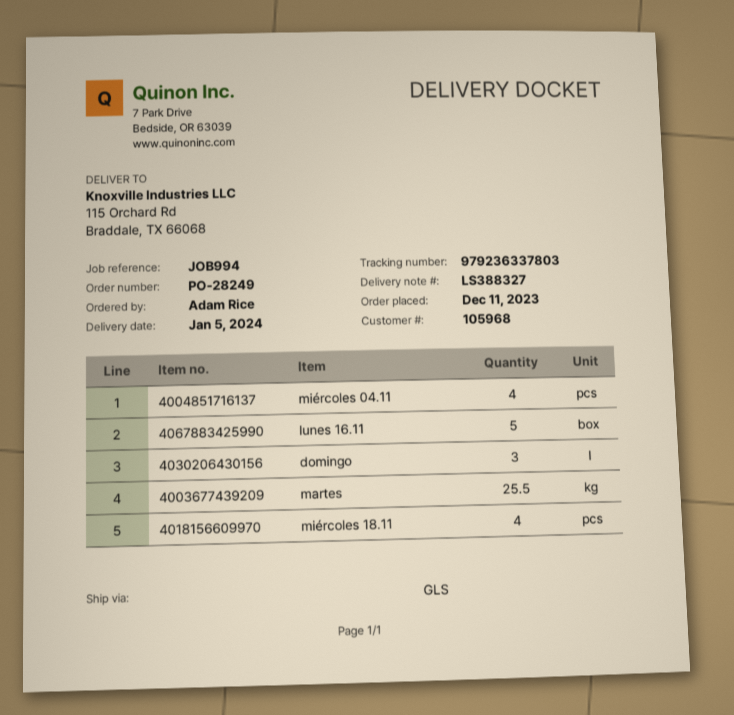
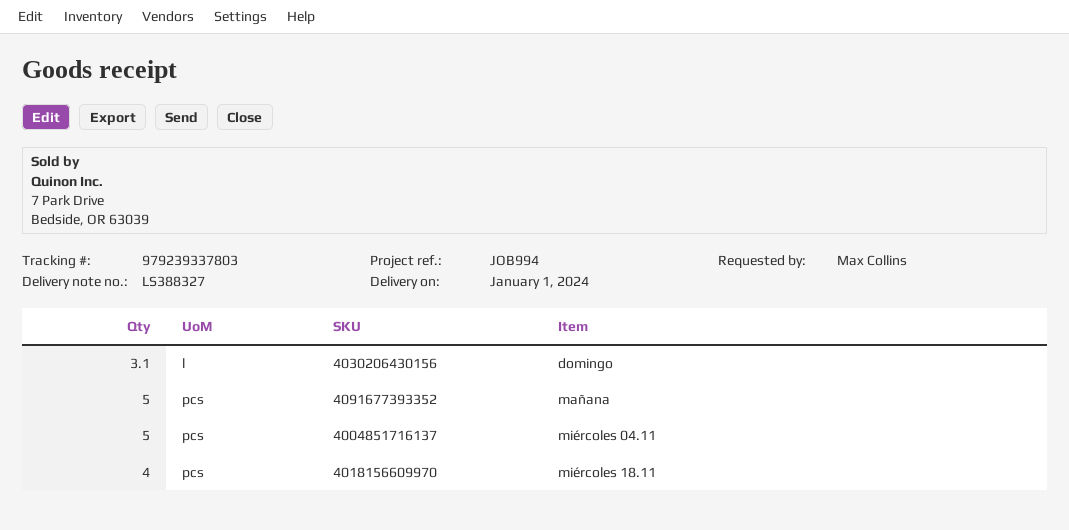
delivery date: 2024-01-05 -> 2024-01-01
ordered by: Adam Rice -> Max Collins
tracking number: 979236337803 -> 979239337803
miércoles 04.11: 4 -> 5
lunes 16.11: 5 -> none
domingo: 3 -> 3.1
martes: 25.5 -> none
mañana: none -> 5

